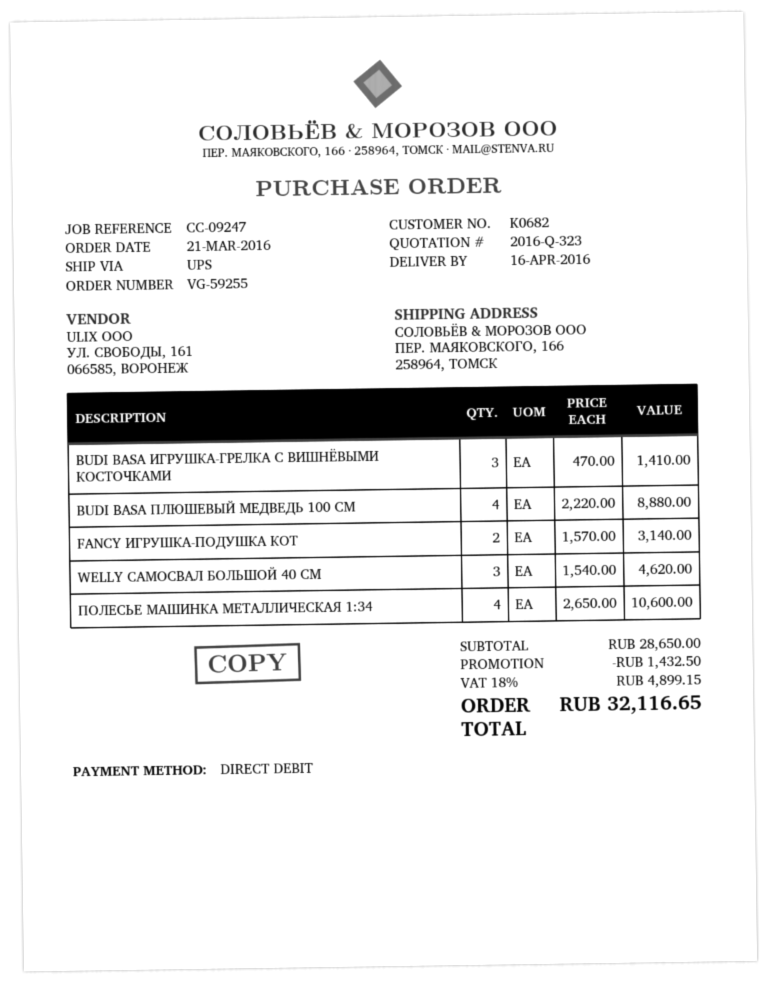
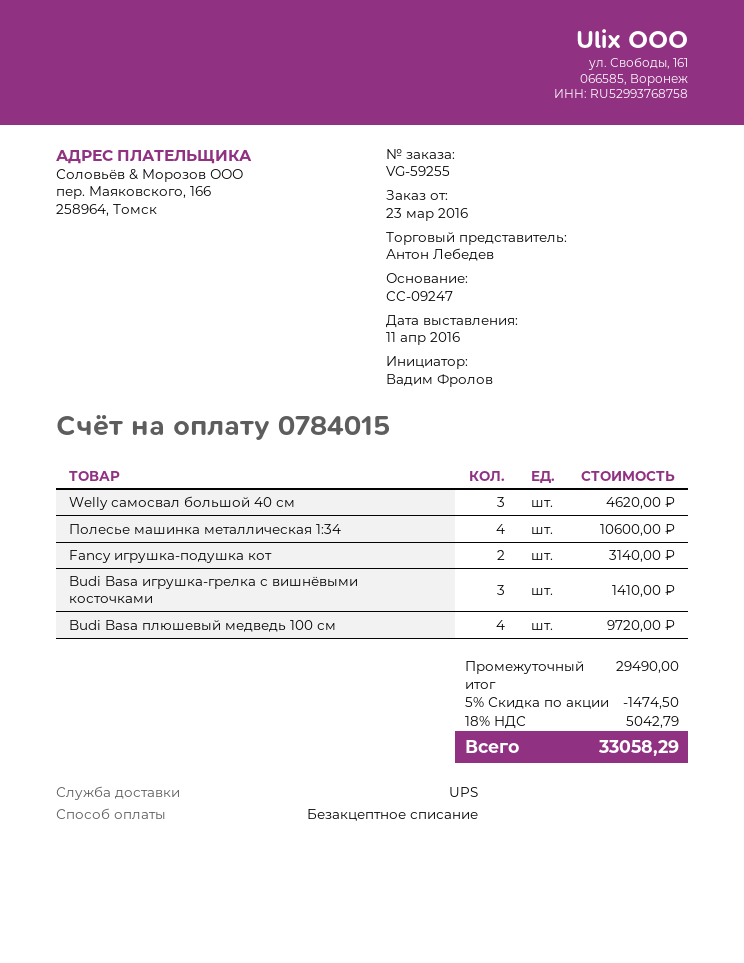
order date: 2016-03-21 -> 2016-03-23
BUDI BASA ПЛЮШЕВЫЙ МЕДВЕДЬ 100 СМ: 4 for 8880.00 -> 4 for 9720.00
subtotal: 28650.00 -> 29490.00
discount: 1432.50 -> 1474.50
tax: 18% = 4899.15 -> 18% = 5042.79
total: 32116.65 -> 33058.29

